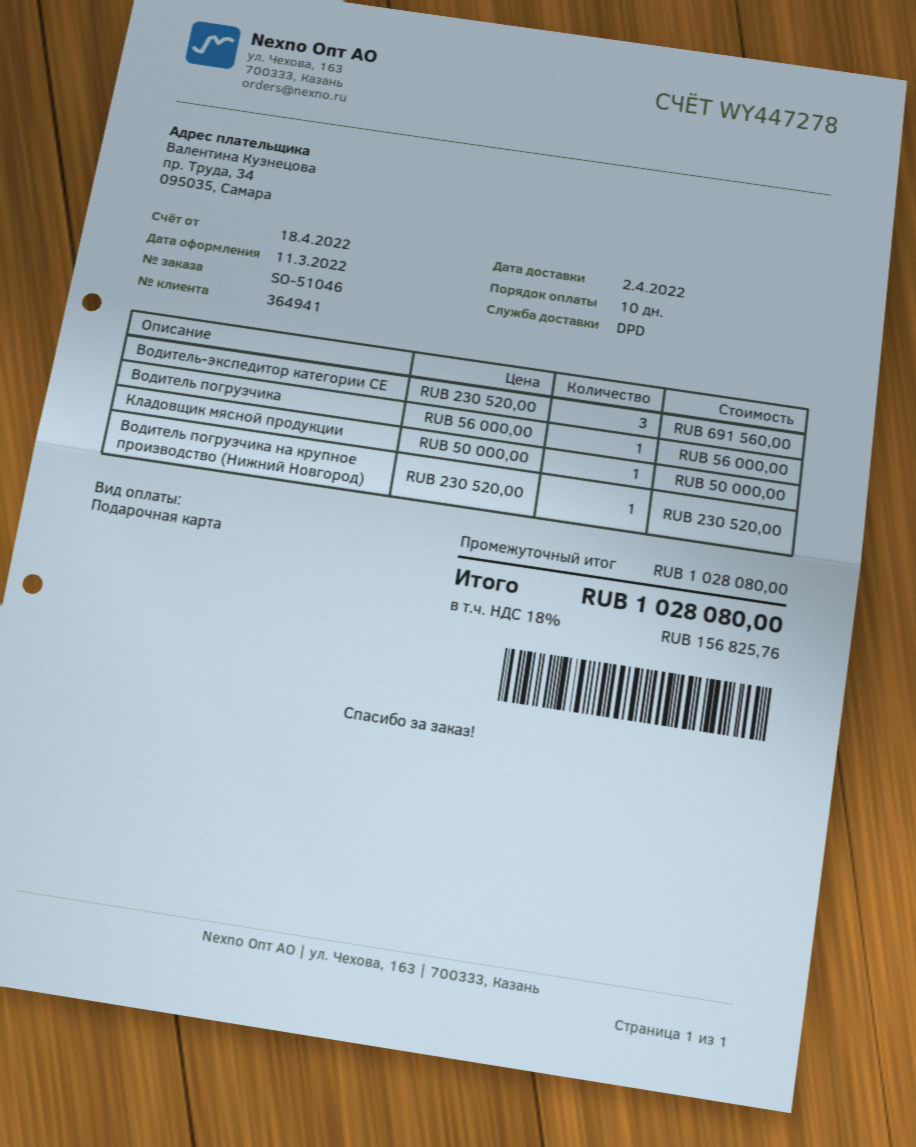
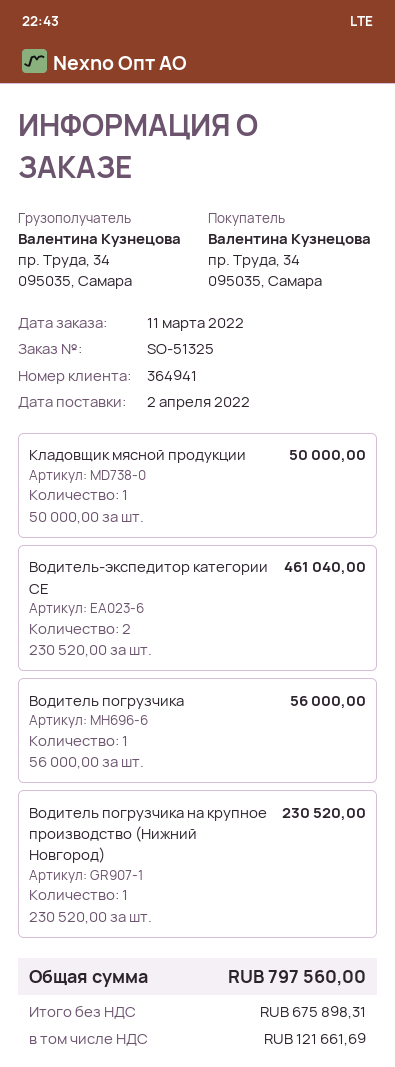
order number: SO-51046 -> SO-51325
Водитель-экспедитор категории СЕ: 3 x 230520.00 = 691560.00 -> 2 x 230520.00 = 461040.00
tax: 156825.76 -> 121661.69
total: 1028080.00 -> 797560.00

